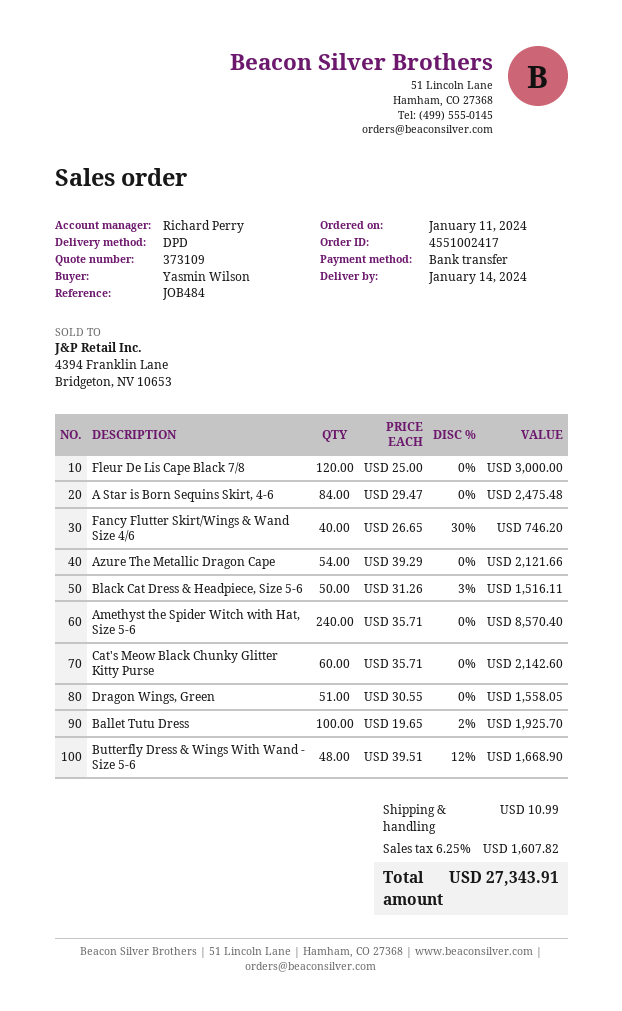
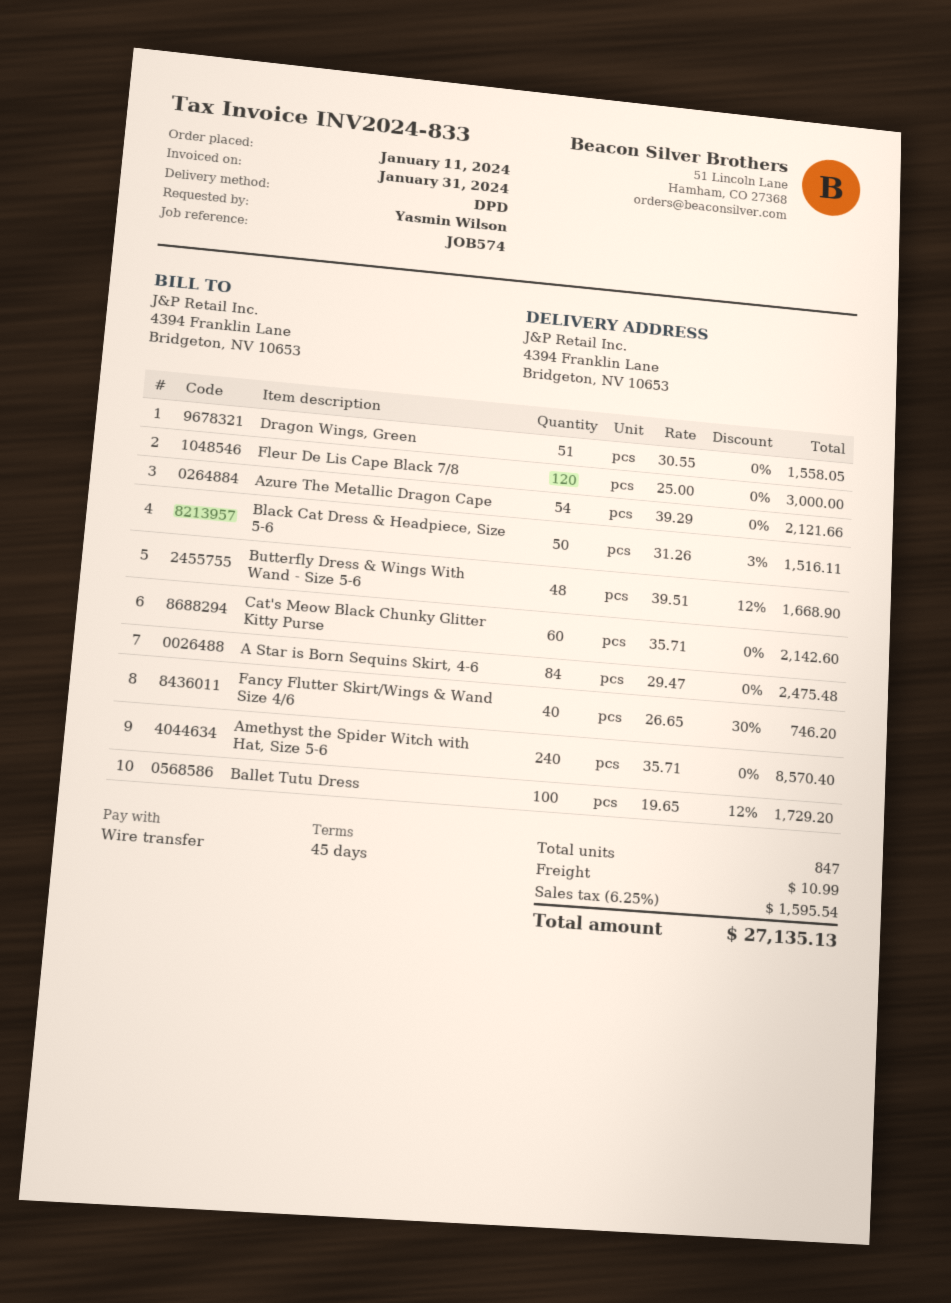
reference: JOB484 -> JOB574
Ballet Tutu Dress: 100 x 19.65 - 2% = 1925.70 -> 100 x 19.65 - 12% = 1729.20
tax: 6.25% = 1607.82 -> 6.25% = 1595.54
total: 27343.91 -> 27135.13

